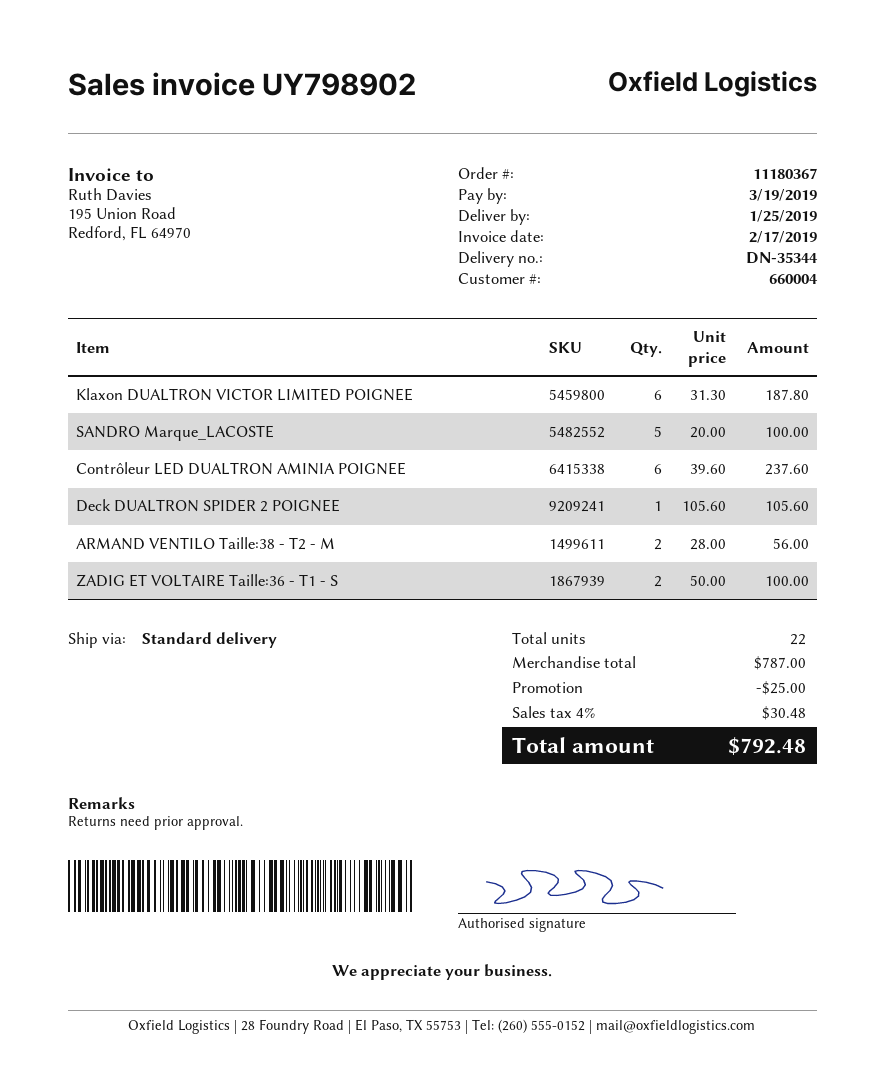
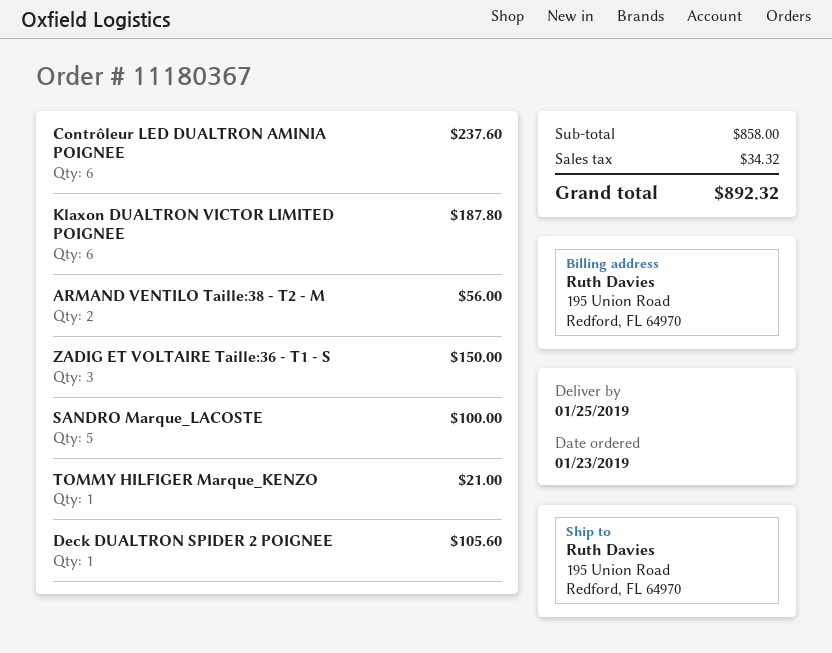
ZADIG ET VOLTAIRE Taille:36 - T1 - S: 2 for 100.00 -> 3 for 150.00
TOMMY HILFIGER Marque_KENZO: none -> 1 for 21.00
subtotal: 787.00 -> 858.00
discount: 25.00 -> none
tax: 30.48 -> 34.32
total: 792.48 -> 892.32

